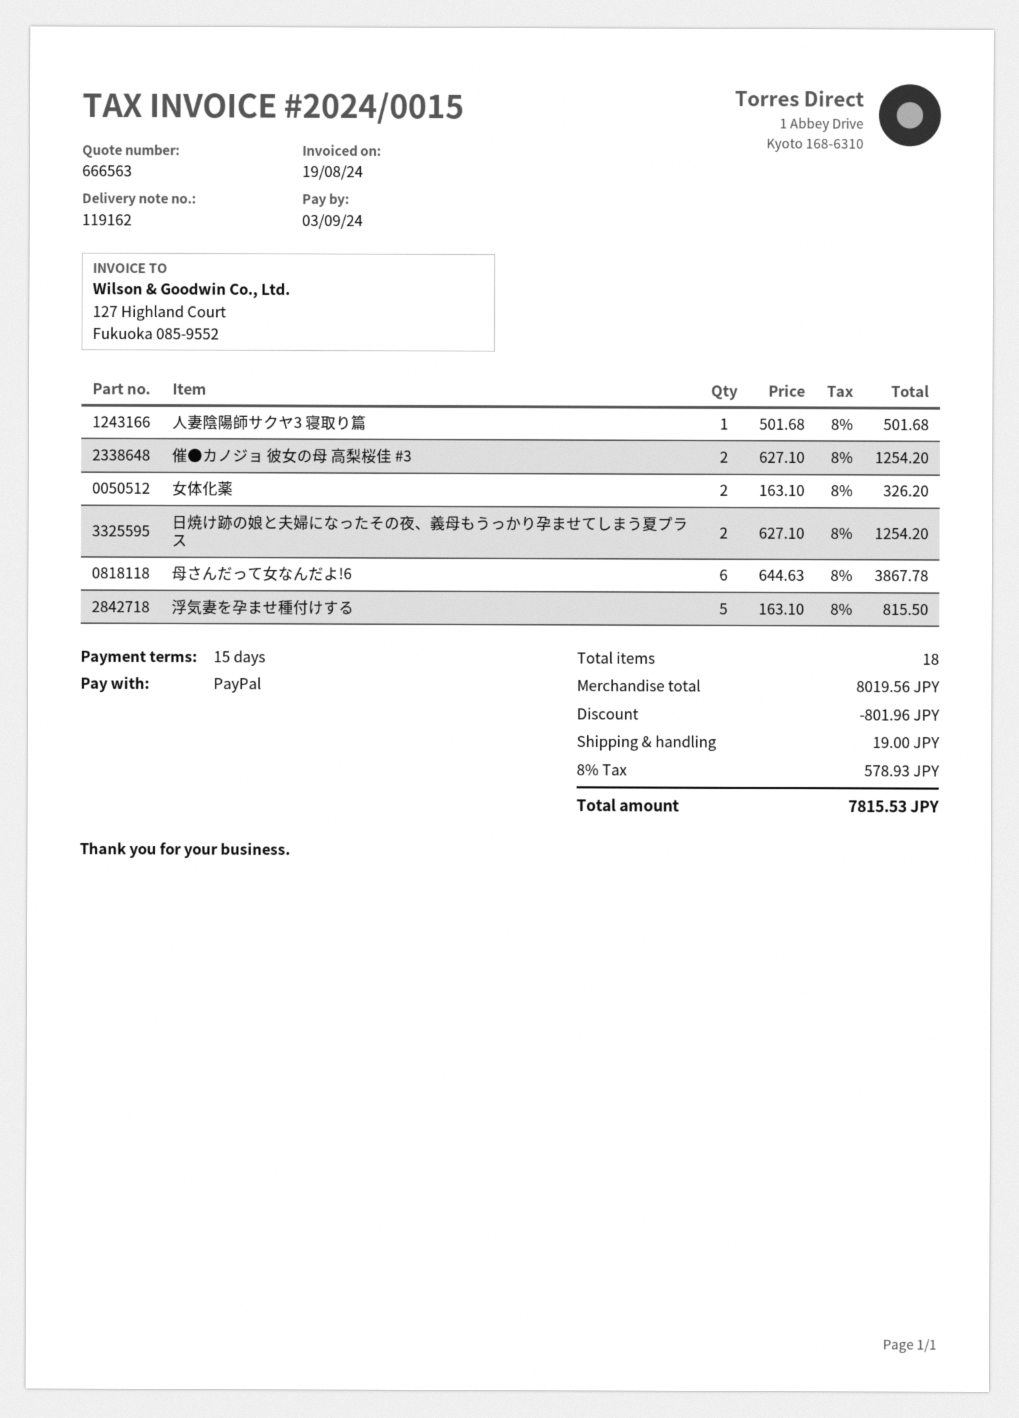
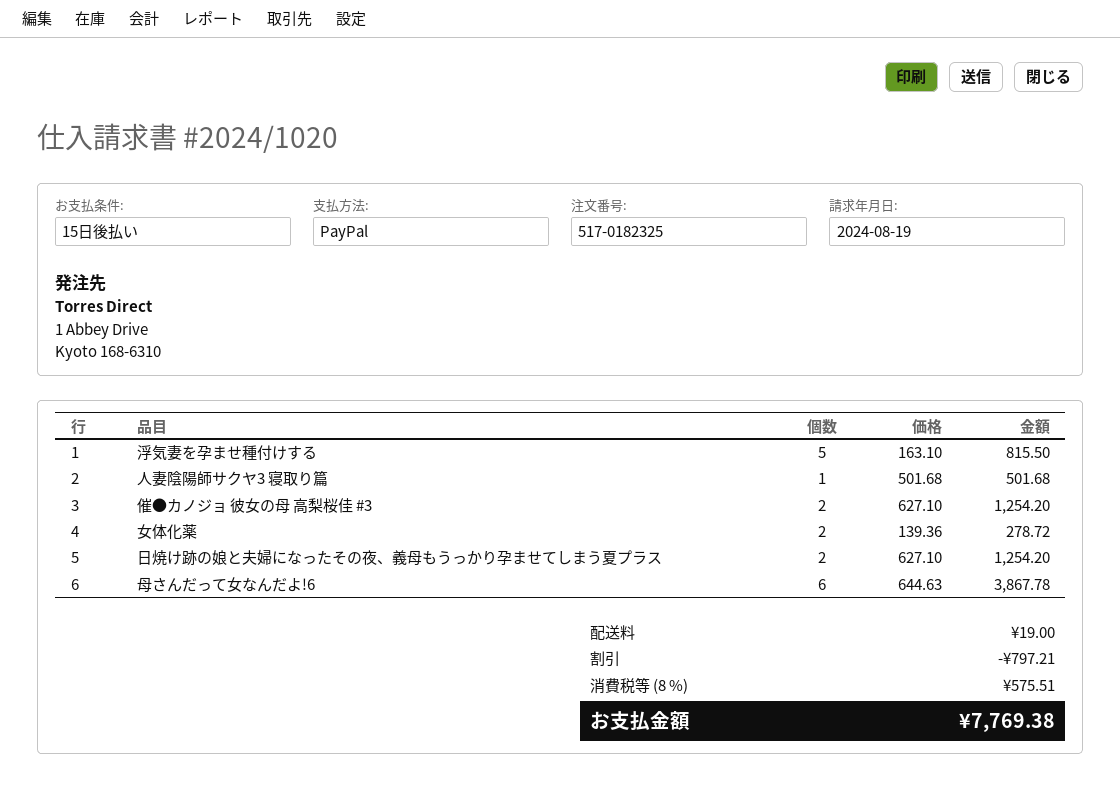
invoice number: 2024/0015 -> 2024/1020
女体化薬: 2 x 163.10 = 326.20 -> 2 x 139.36 = 278.72
discount: 801.96 -> 797.21
tax: 8% = 578.93 -> 8% = 575.51
total: 7815.53 -> 7769.38

